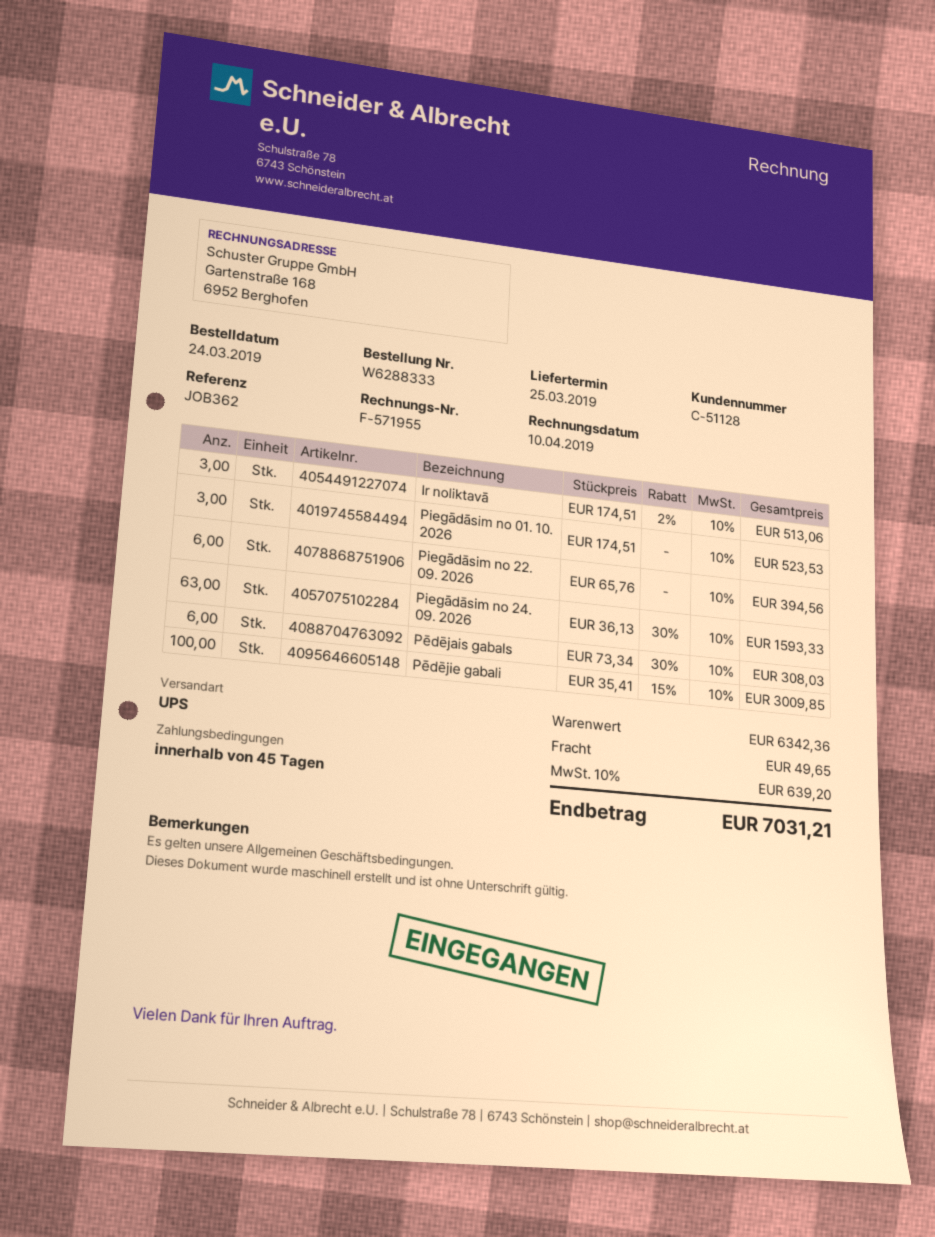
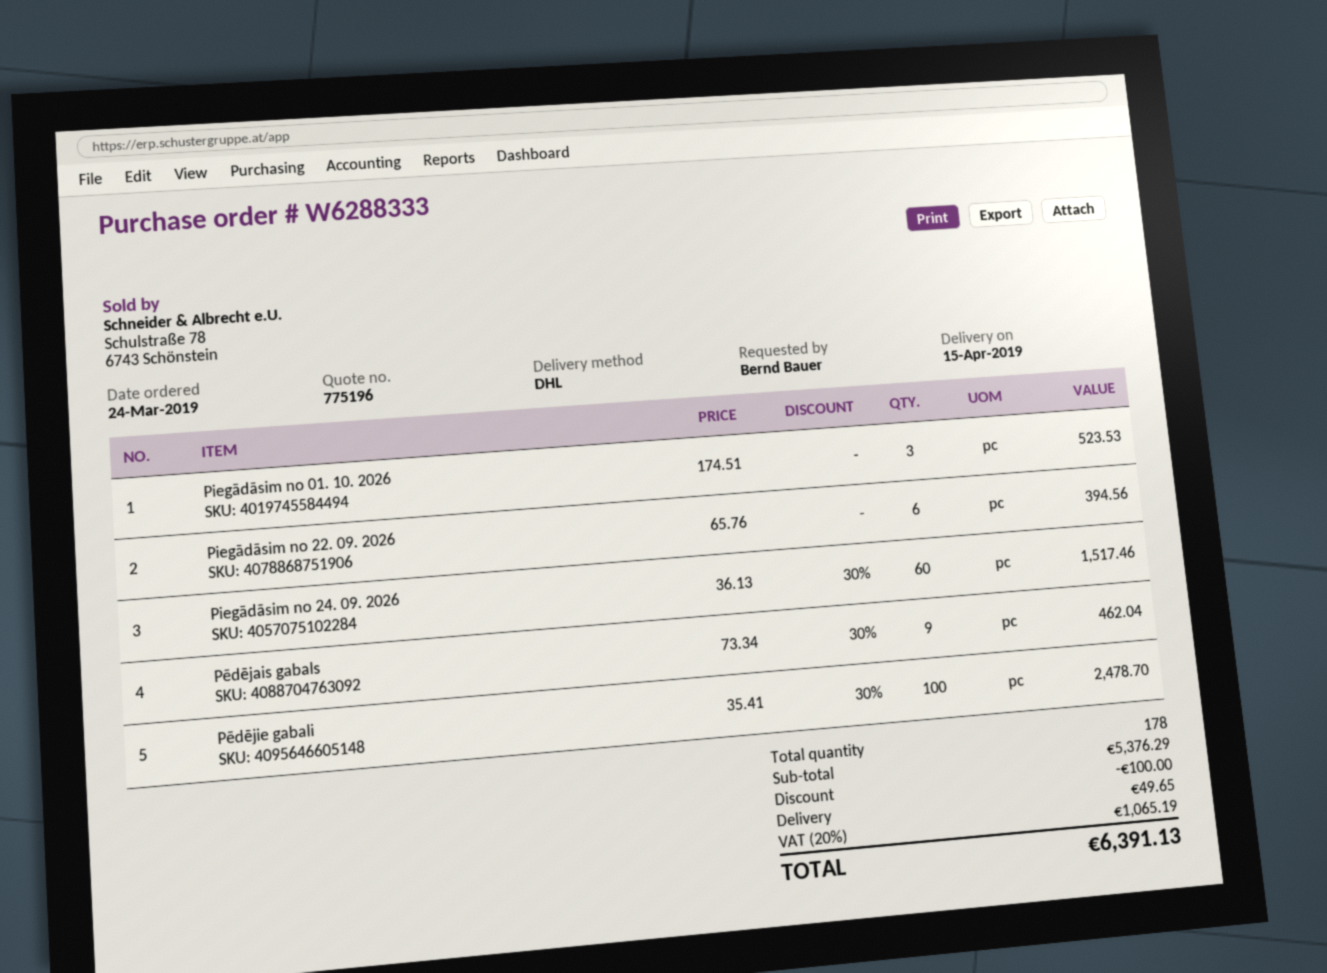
delivery date: 2019-03-25 -> 2019-04-15
shipping method: UPS -> DHL
Ir noliktavā: 3 x 174.51 - 2% = 513.06 -> none
Piegādāsim no 24. 09. 2026: 63 x 36.13 - 30% = 1593.33 -> 60 x 36.13 - 30% = 1517.46
Pēdējais gabals: 6 x 73.34 - 30% = 308.03 -> 9 x 73.34 - 30% = 462.04
Pēdējie gabali: 100 x 35.41 - 15% = 3009.85 -> 100 x 35.41 - 30% = 2478.70
subtotal: 6342.36 -> 5376.29
discount: none -> 100.00
tax: 10% = 639.20 -> 20% = 1065.19
total: 7031.21 -> 6391.13

